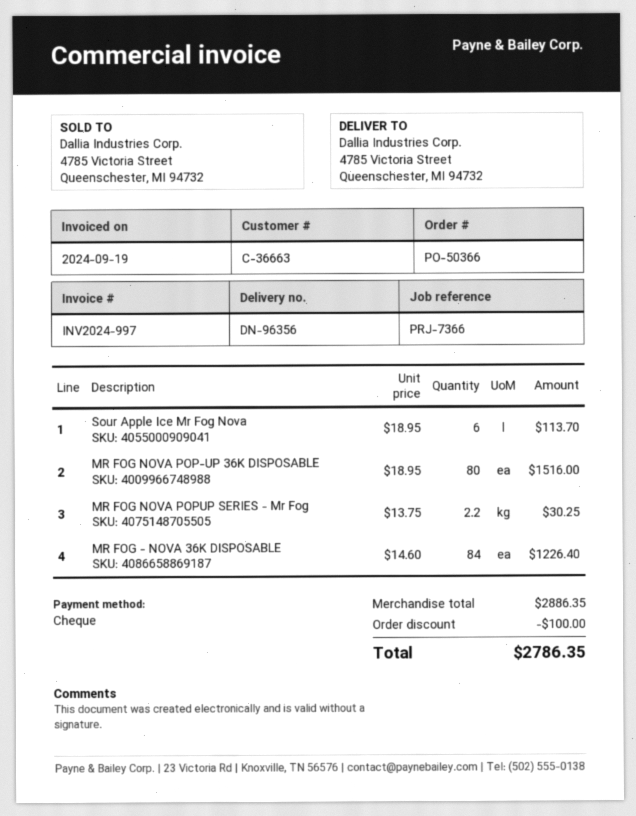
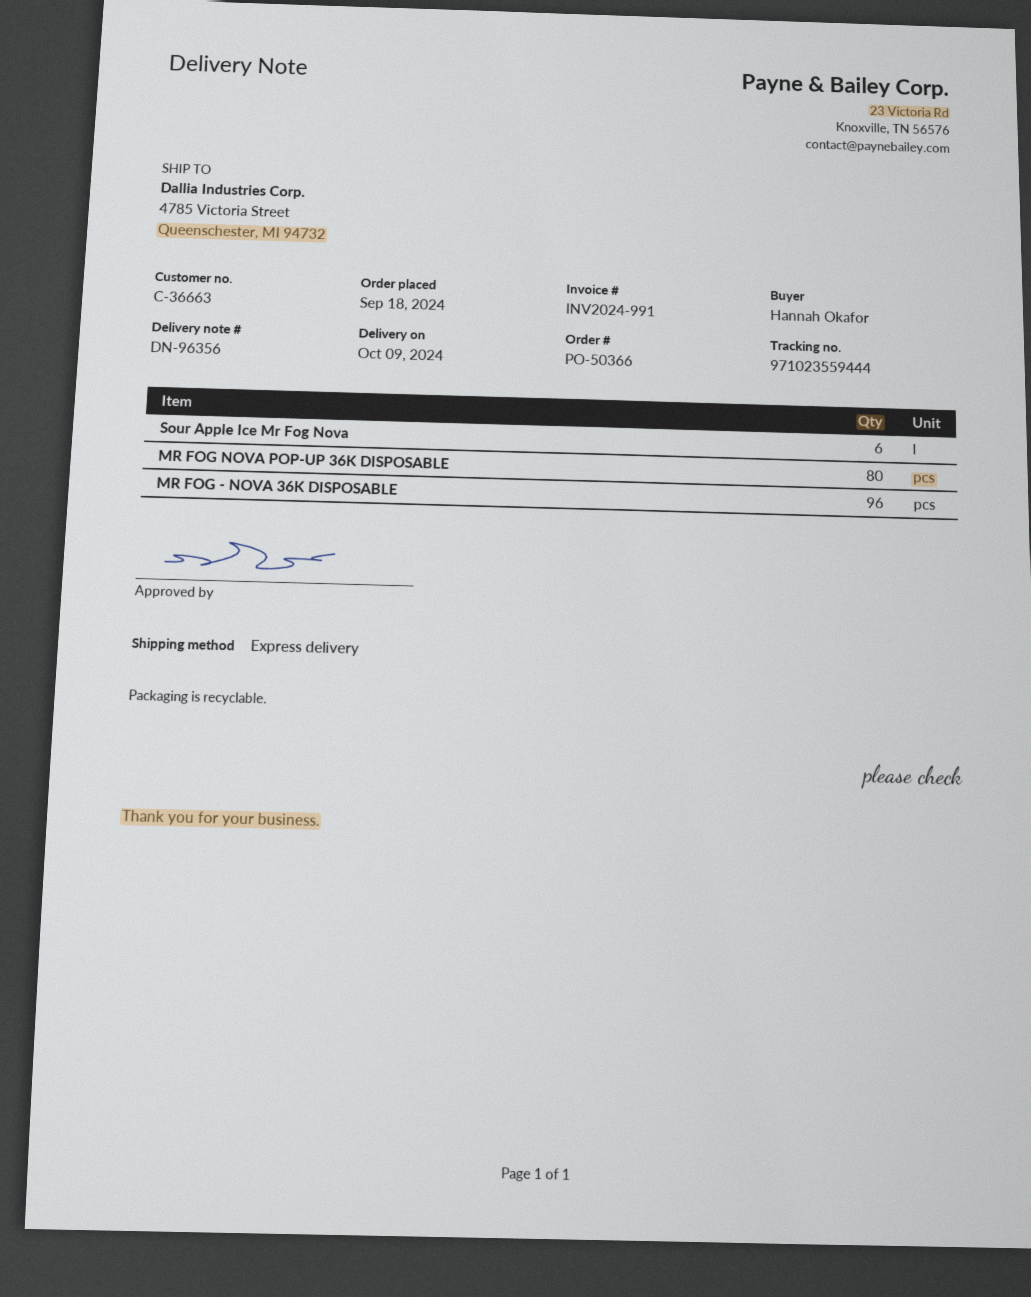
invoice number: INV2024-997 -> INV2024-991
MR FOG NOVA POPUP SERIES - Mr Fog: 2.2 -> none
MR FOG - NOVA 36K DISPOSABLE: 84 -> 96

